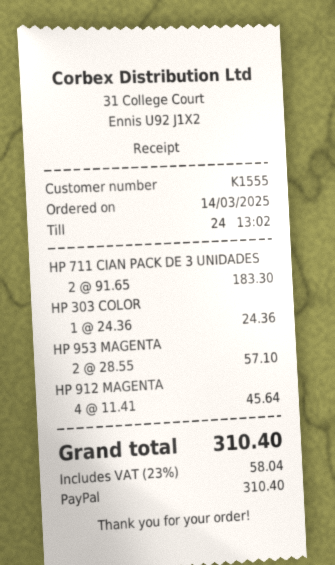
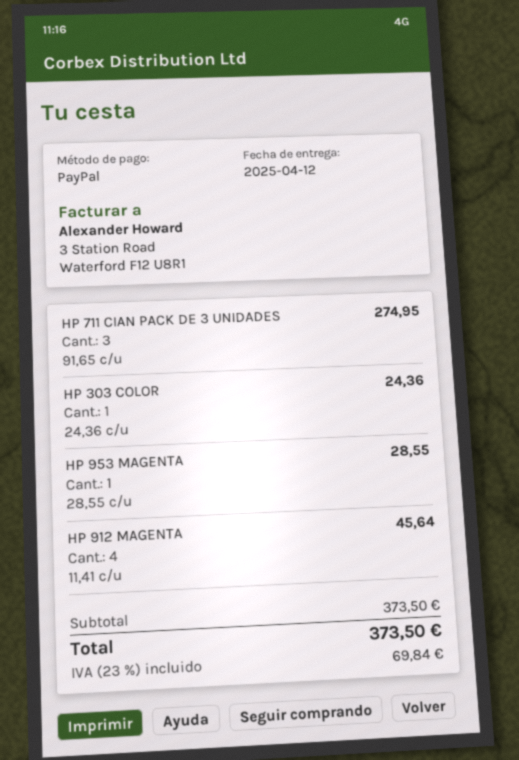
HP 711 CIAN PACK DE 3 UNIDADES: 2 x 91.65 = 183.30 -> 3 x 91.65 = 274.95
HP 953 MAGENTA: 2 x 28.55 = 57.10 -> 1 x 28.55 = 28.55
tax: 23% = 58.04 -> 23% = 69.84
total: 310.40 -> 373.50

